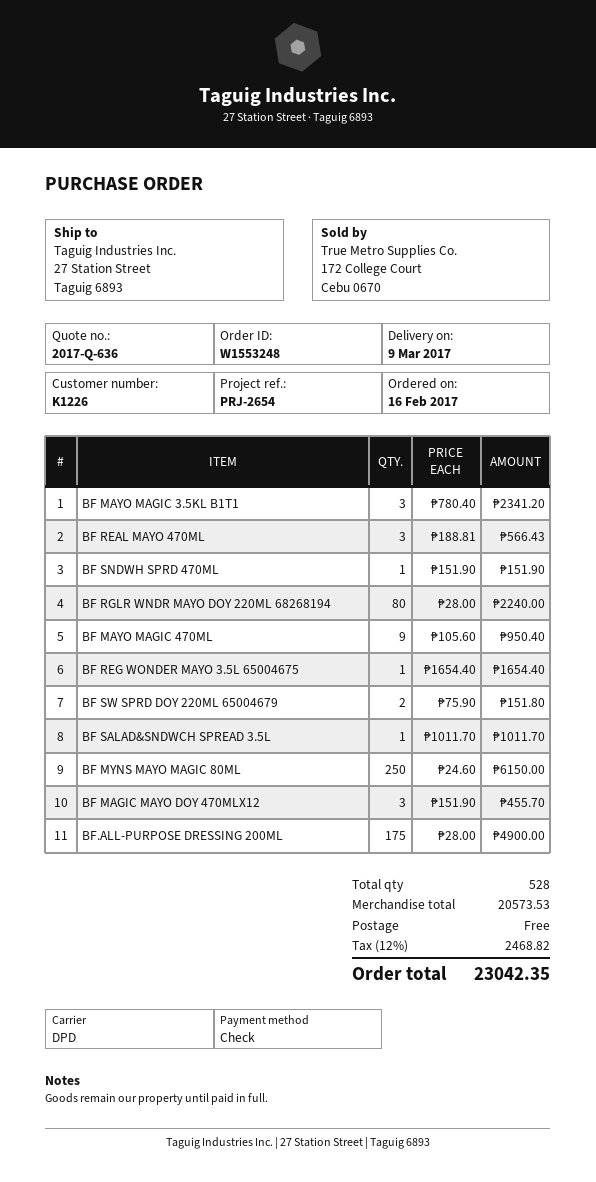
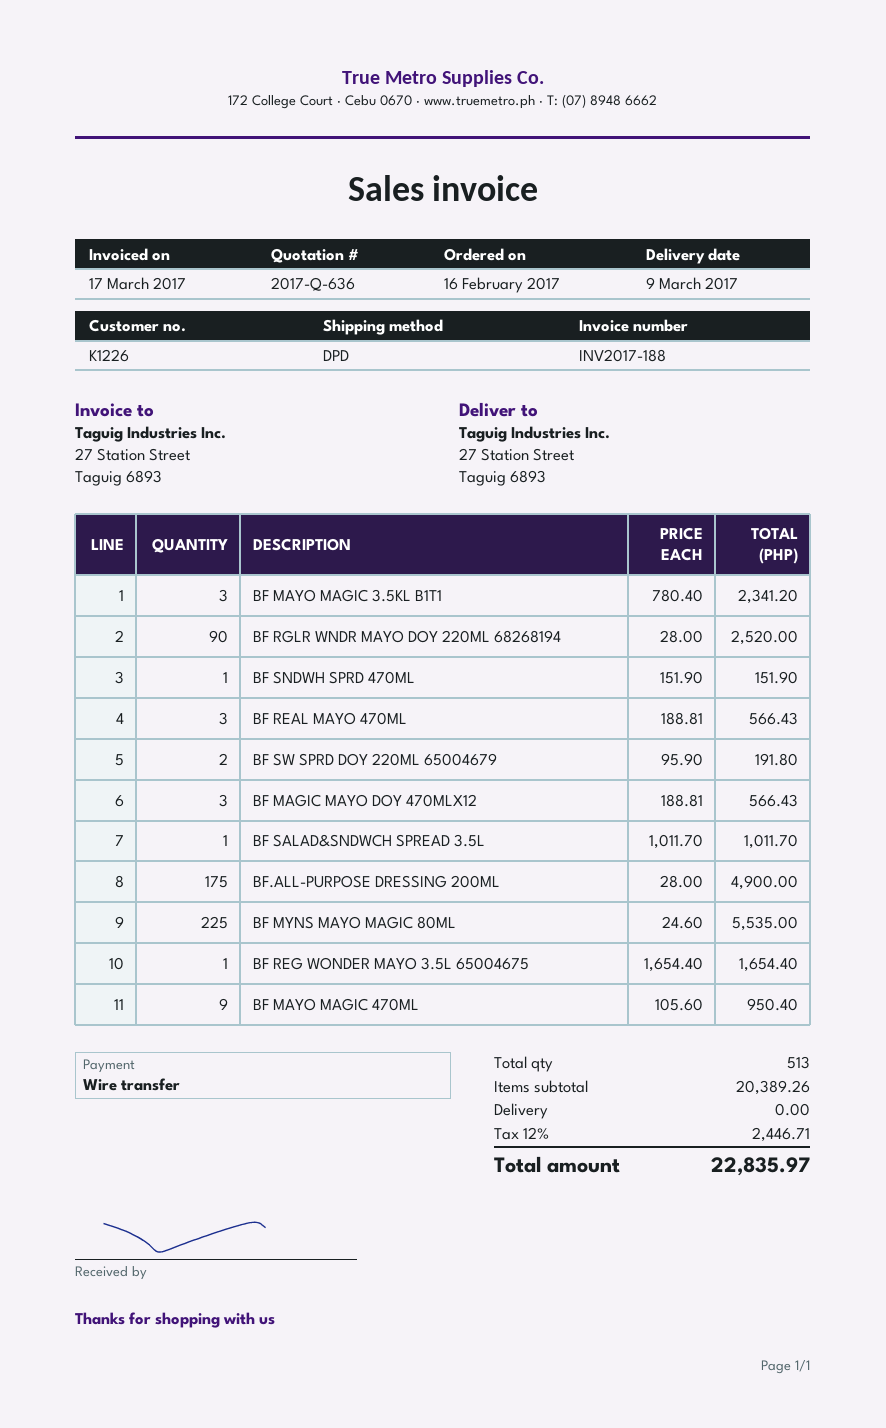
payment method: cheque -> bank transfer
BF RGLR WNDR MAYO DOY 220ML 68268194: 80 x 28.00 = 2240.00 -> 90 x 28.00 = 2520.00
BF SW SPRD DOY 220ML 65004679: 2 x 75.90 = 151.80 -> 2 x 95.90 = 191.80
BF MYNS MAYO MAGIC 80ML: 250 x 24.60 = 6150.00 -> 225 x 24.60 = 5535.00
BF MAGIC MAYO DOY 470MLX12: 3 x 151.90 = 455.70 -> 3 x 188.81 = 566.43
total quantity: 528 -> 513
subtotal: 20573.53 -> 20389.26
tax: 12% = 2468.82 -> 12% = 2446.71
total: 23042.35 -> 22835.97

